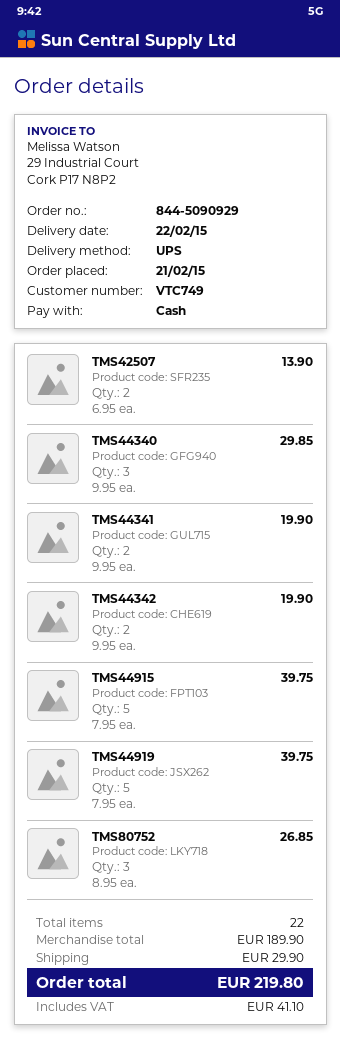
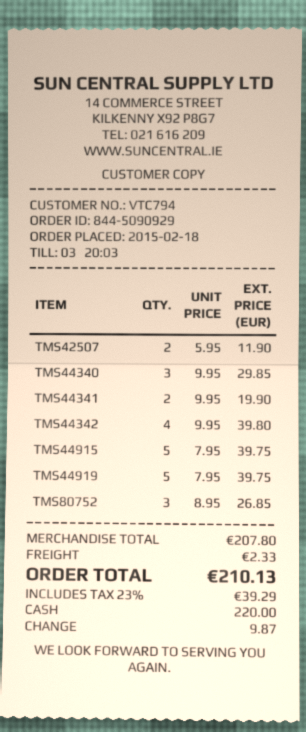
order date: 2015-02-21 -> 2015-02-18
customer number: VTC749 -> VTC794
TMS42507: 2 x 6.95 = 13.90 -> 2 x 5.95 = 11.90
TMS44342: 2 x 9.95 = 19.90 -> 4 x 9.95 = 39.80
subtotal: 189.90 -> 207.80
shipping: 29.90 -> 2.33
tax: 41.10 -> 39.29
total: 219.80 -> 210.13

